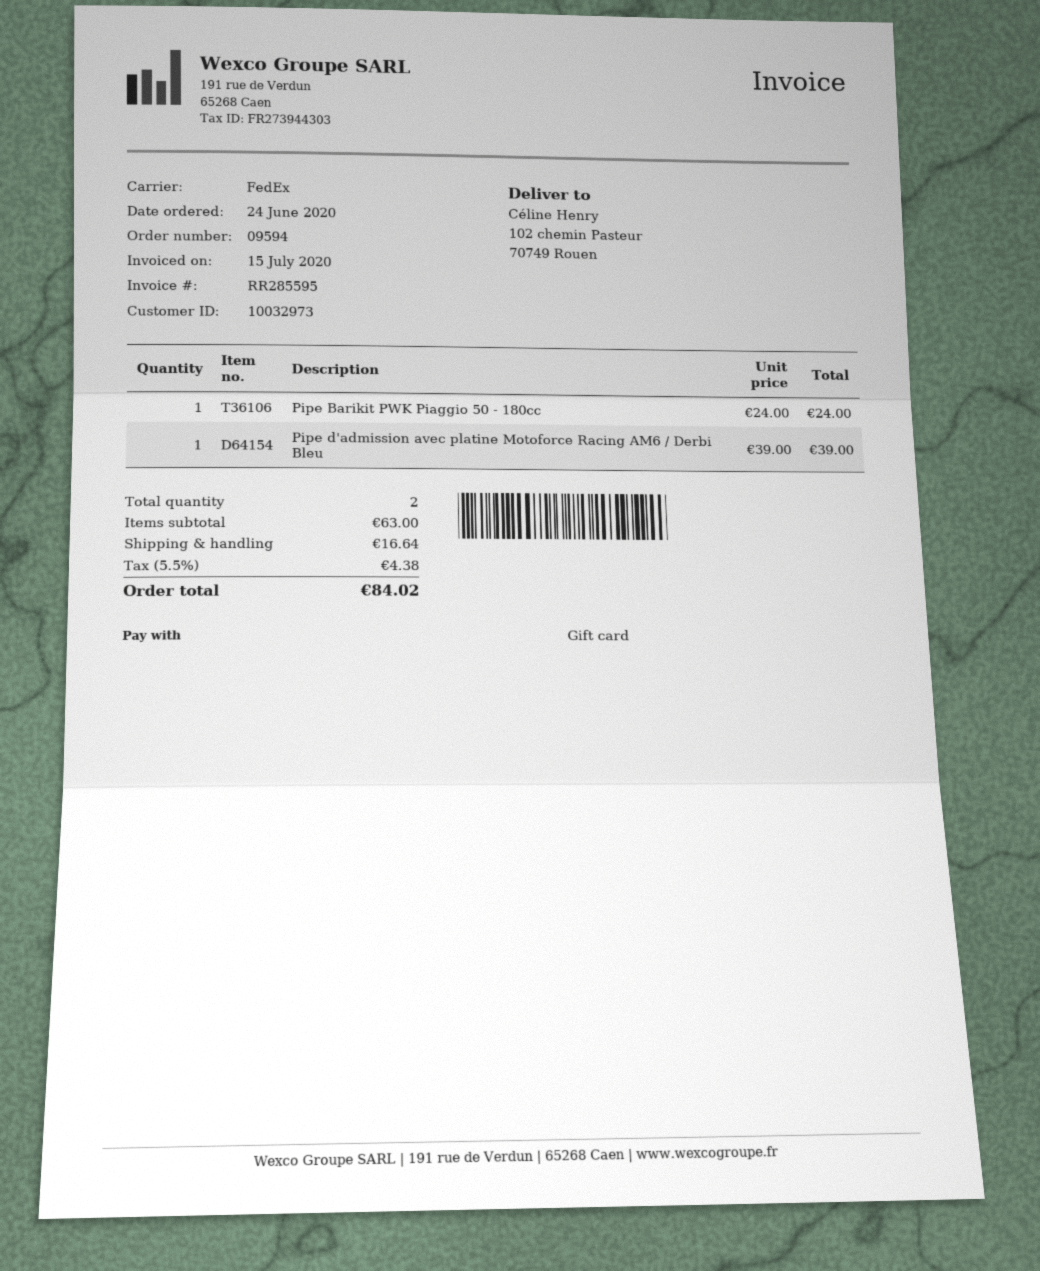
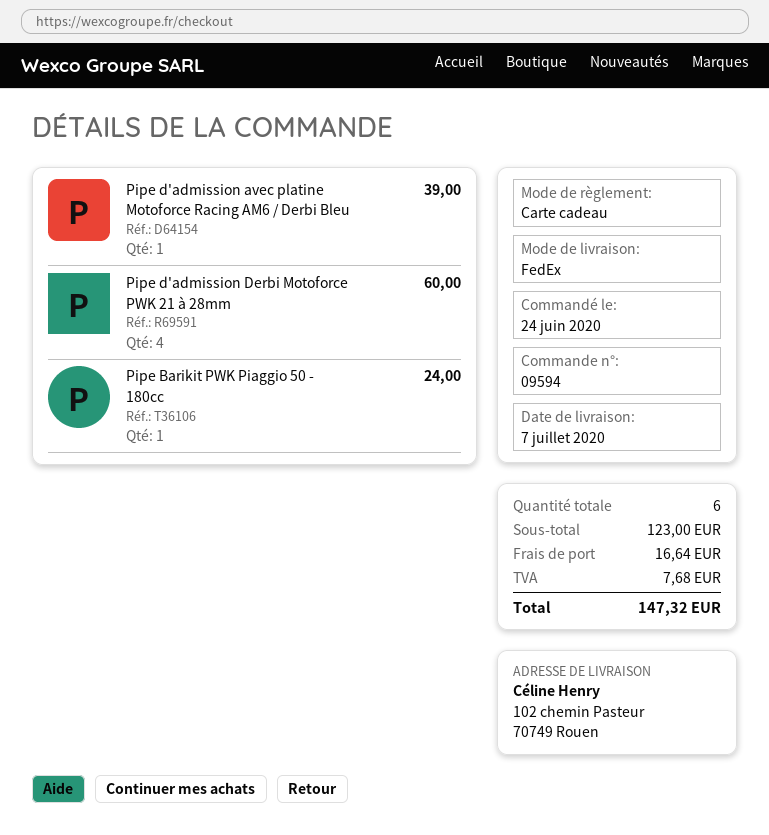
Pipe d'admission Derbi Motoforce PWK 21 à 28mm: none -> 4 for 60.00
total quantity: 2 -> 6
subtotal: 63.00 -> 123.00
tax: 4.38 -> 7.68
total: 84.02 -> 147.32

